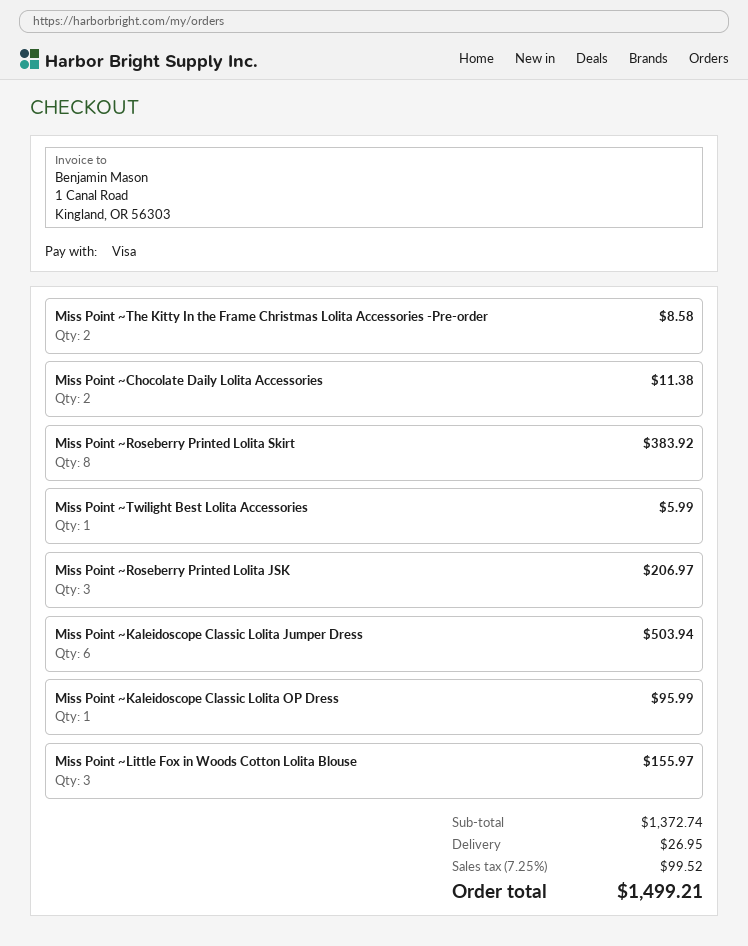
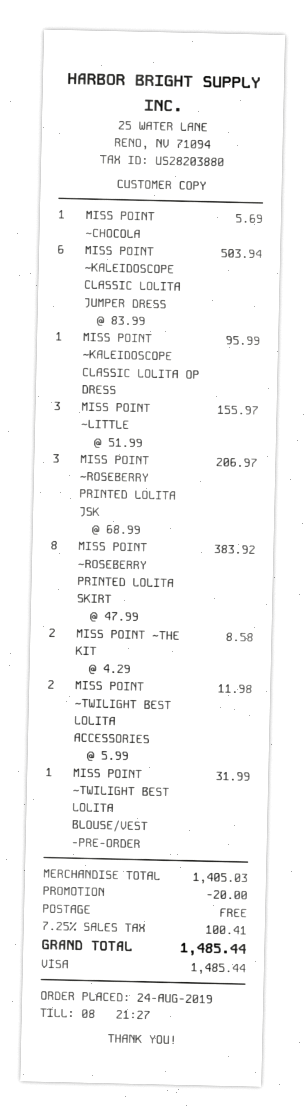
Miss Point ~Chocolate Daily Lolita Accessories: 2 for 11.38 -> 1 for 5.69
Miss Point ~Twilight Best Lolita Accessories: 1 for 5.99 -> 2 for 11.98
MISS POINT ~TWILIGHT BEST LOLITA BLOUSE/VEST -PRE-ORDER: none -> 1 for 31.99
subtotal: 1372.74 -> 1405.03
discount: none -> 20.00
shipping: 26.95 -> 0.00
tax: 7.25% = 99.52 -> 7.25% = 100.41
total: 1499.21 -> 1485.44

